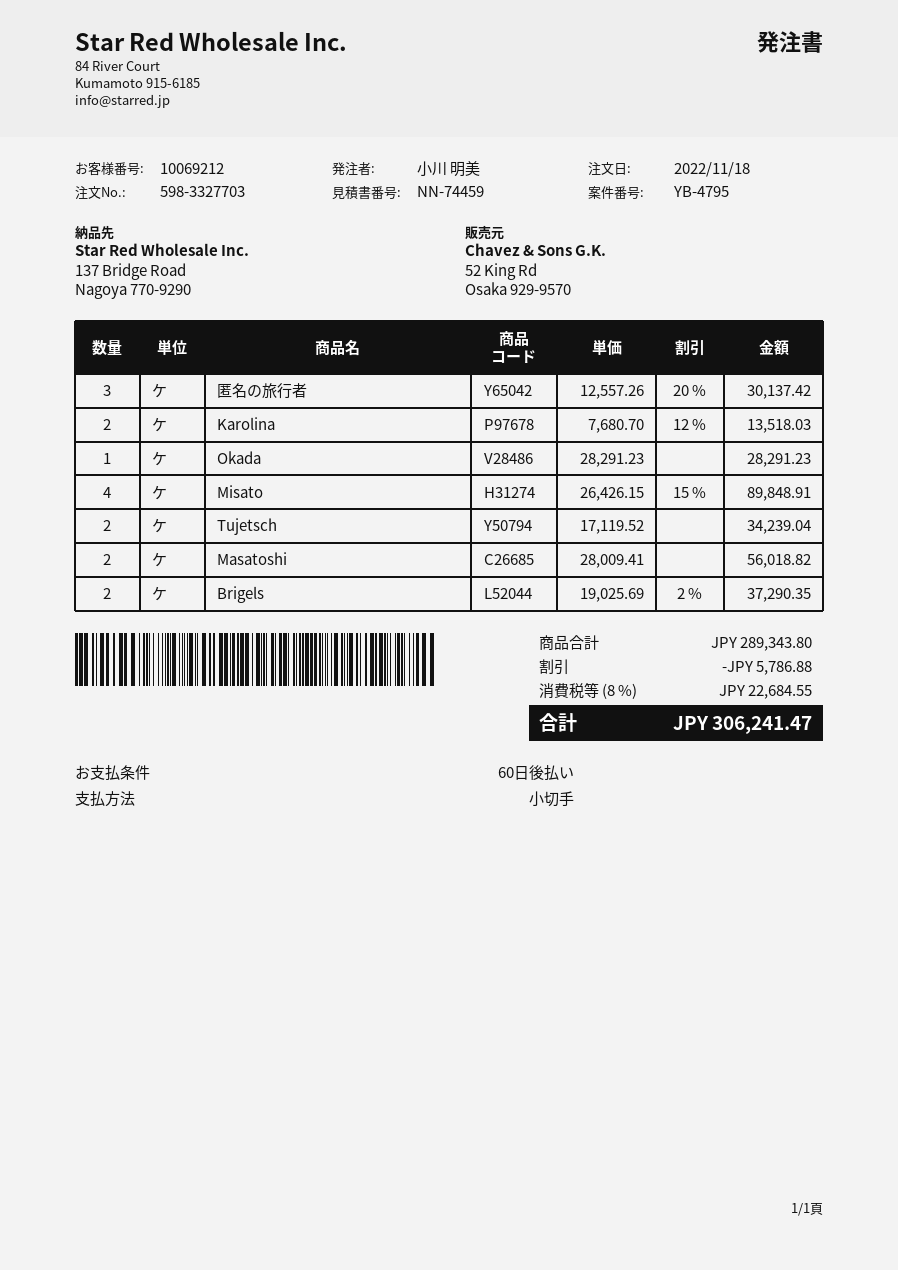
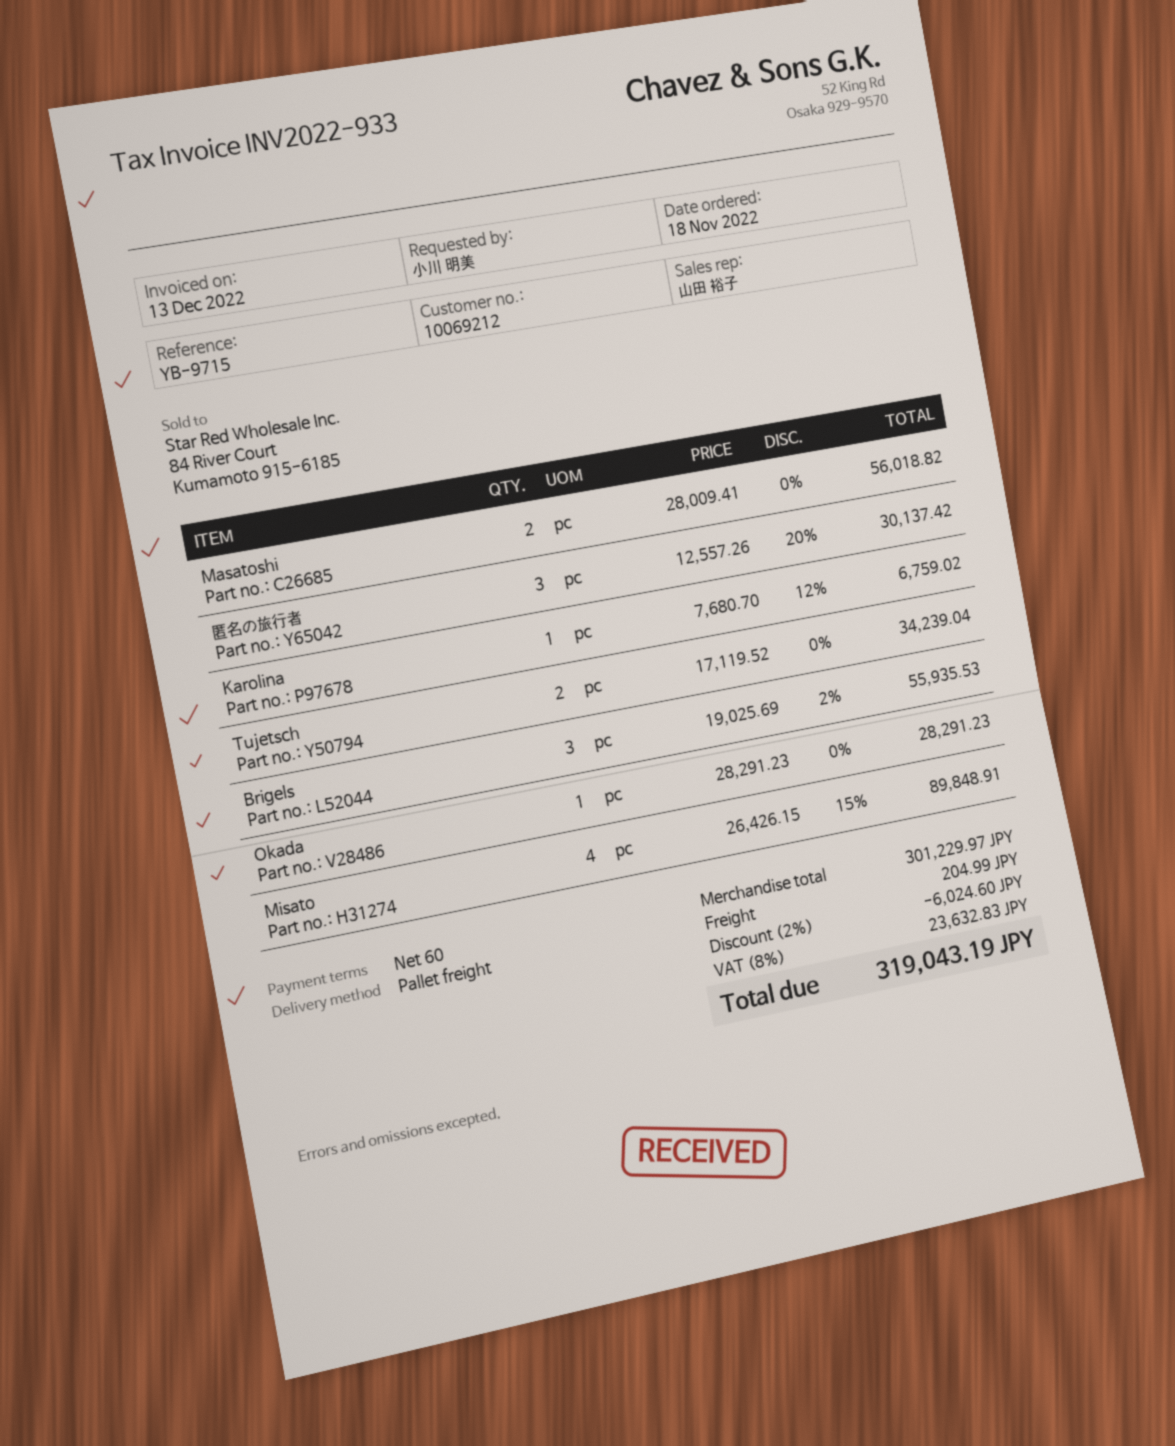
reference: YB-4795 -> YB-9715
Karolina: 2 x 7680.70 - 12% = 13518.03 -> 1 x 7680.70 - 12% = 6759.02
Brigels: 2 x 19025.69 - 2% = 37290.35 -> 3 x 19025.69 - 2% = 55935.53
subtotal: 289343.80 -> 301229.97
discount: 5786.88 -> 6024.60
shipping: none -> 204.99
tax: 8% = 22684.55 -> 8% = 23632.83
total: 306241.47 -> 319043.19

